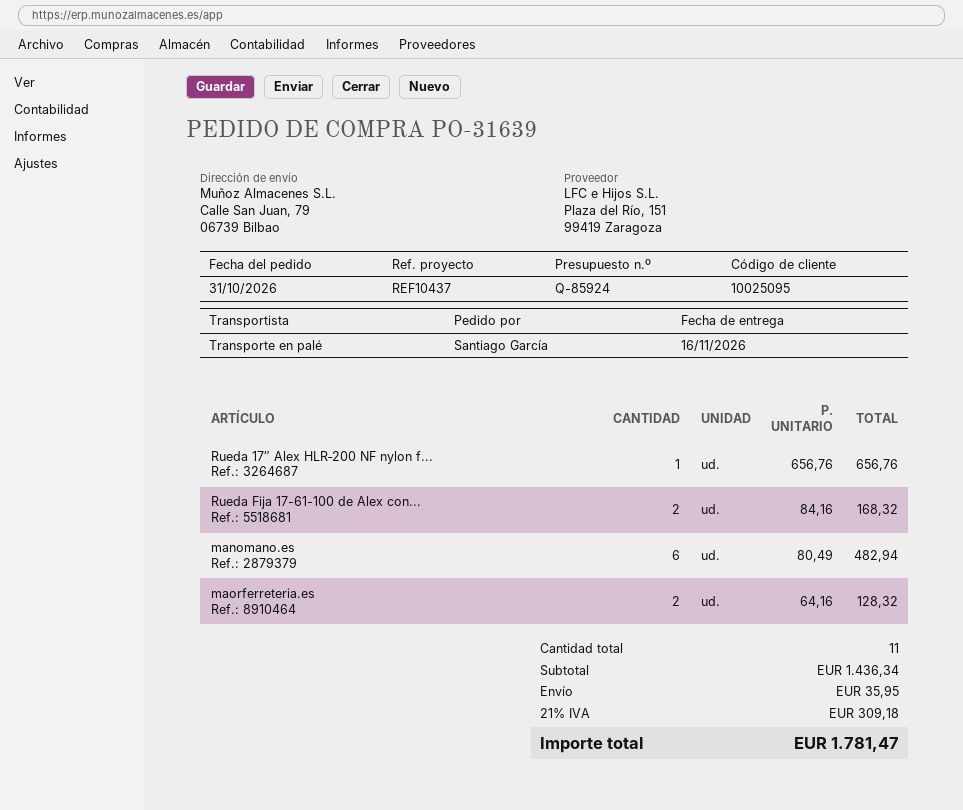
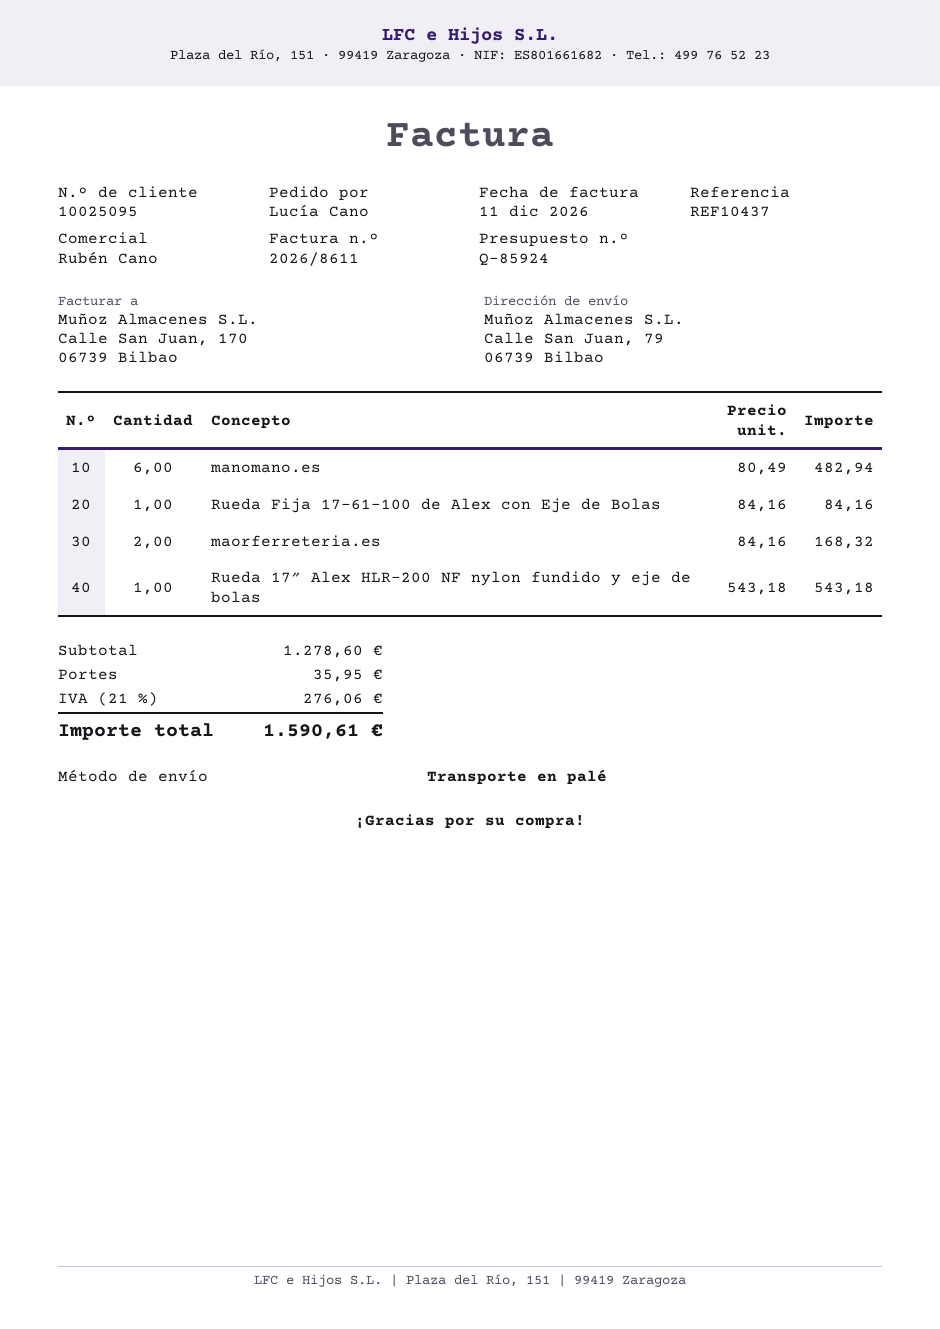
ordered by: Santiago García -> Lucía Cano
Rueda 17″ Alex HLR‑200 NF nylon f...: 1 x 656.76 = 656.76 -> 1 x 543.18 = 543.18
Rueda Fija 17-61-100 de Alex con...: 2 x 84.16 = 168.32 -> 1 x 84.16 = 84.16
maorferreteria.es: 2 x 64.16 = 128.32 -> 2 x 84.16 = 168.32
subtotal: 1436.34 -> 1278.60
tax: 21% = 309.18 -> 21% = 276.06
total: 1781.47 -> 1590.61

